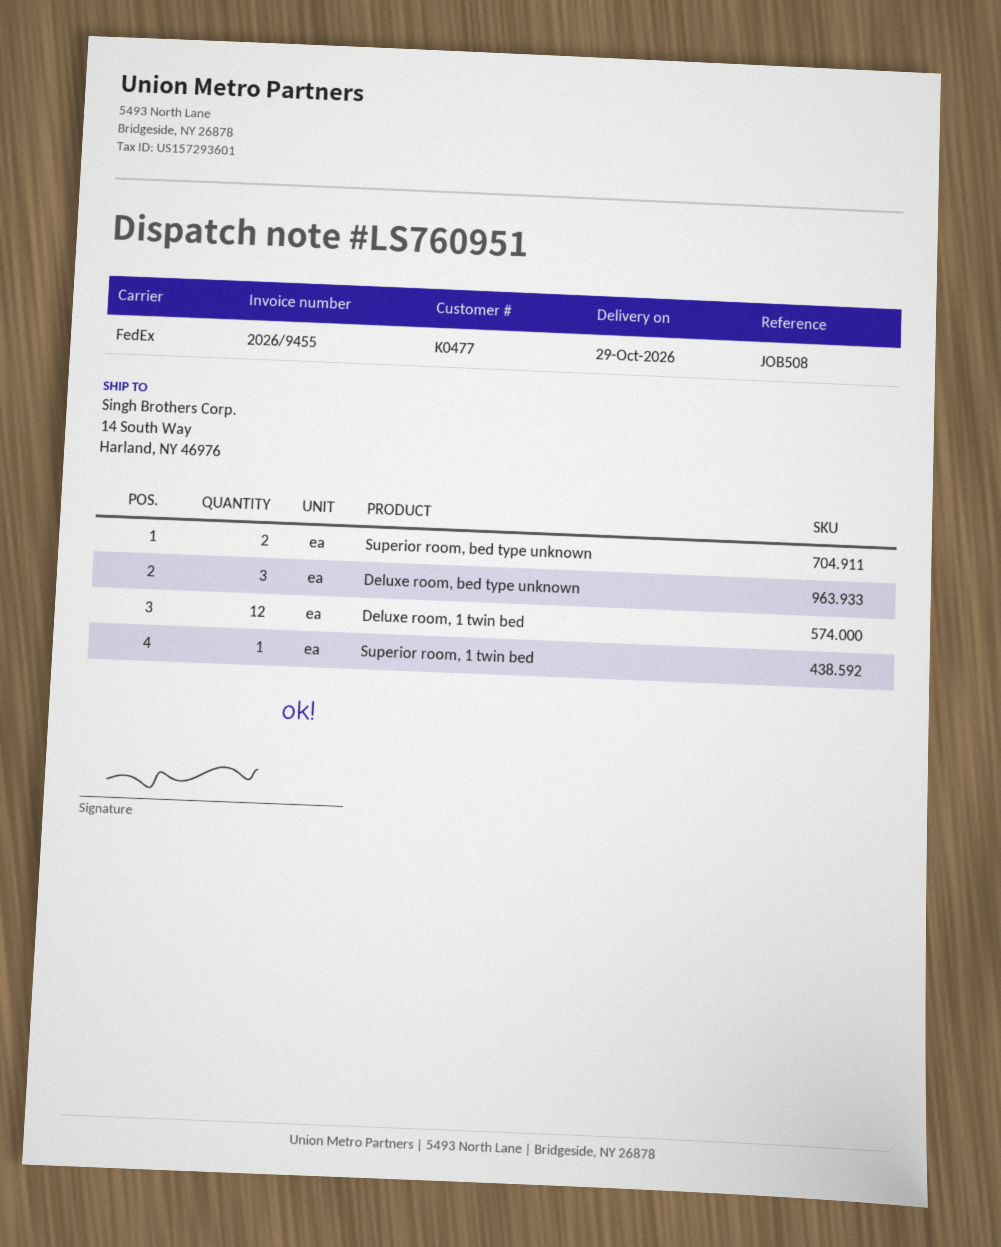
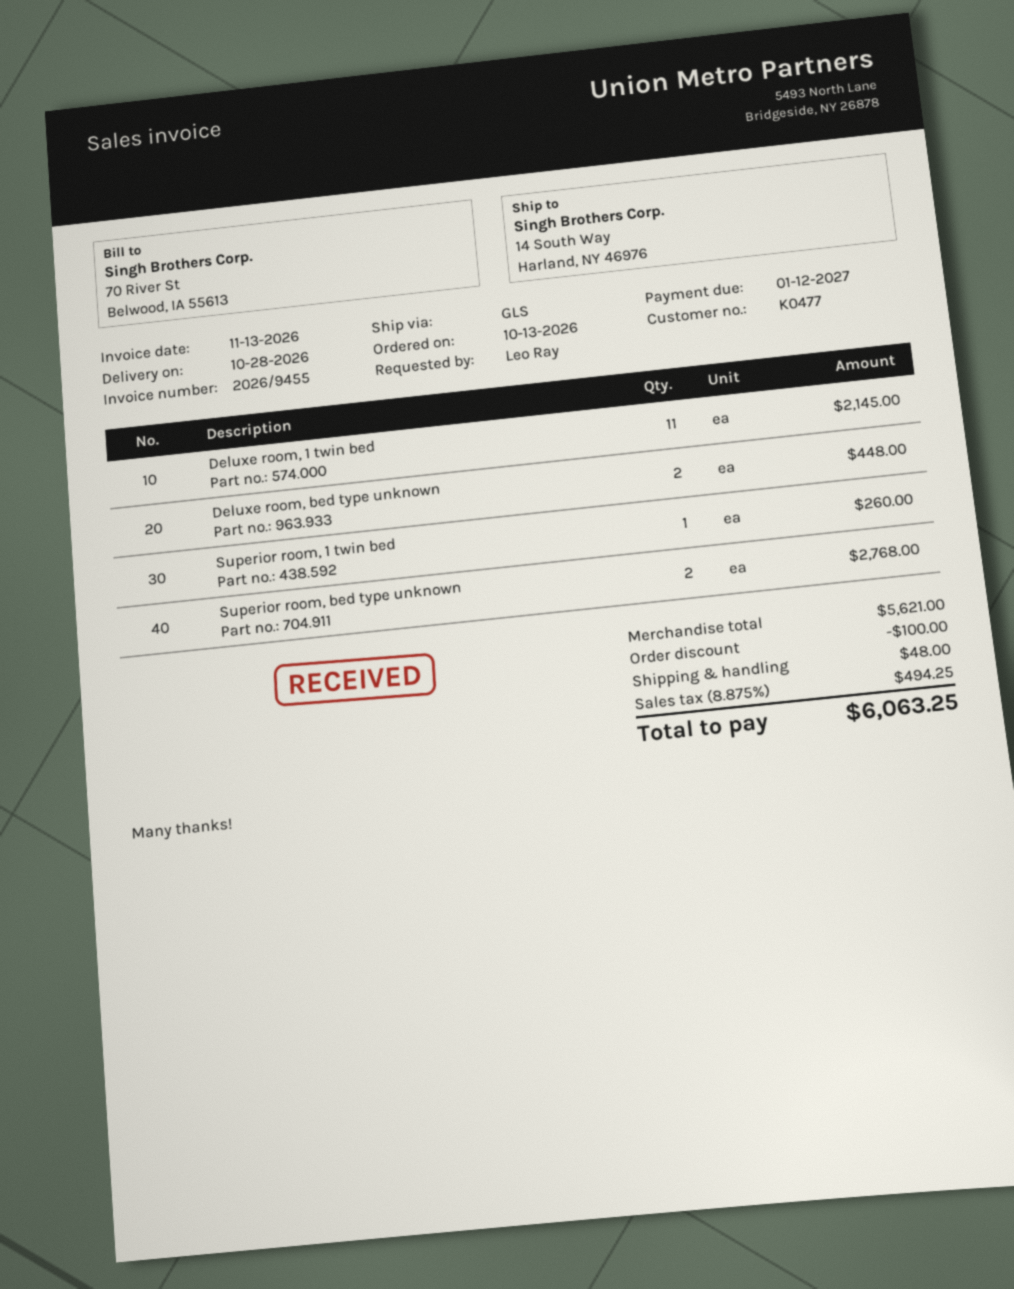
delivery date: 2026-10-29 -> 2026-10-28
shipping method: FedEx -> GLS
Deluxe room, bed type unknown: 3 -> 2
Deluxe room, 1 twin bed: 12 -> 11

